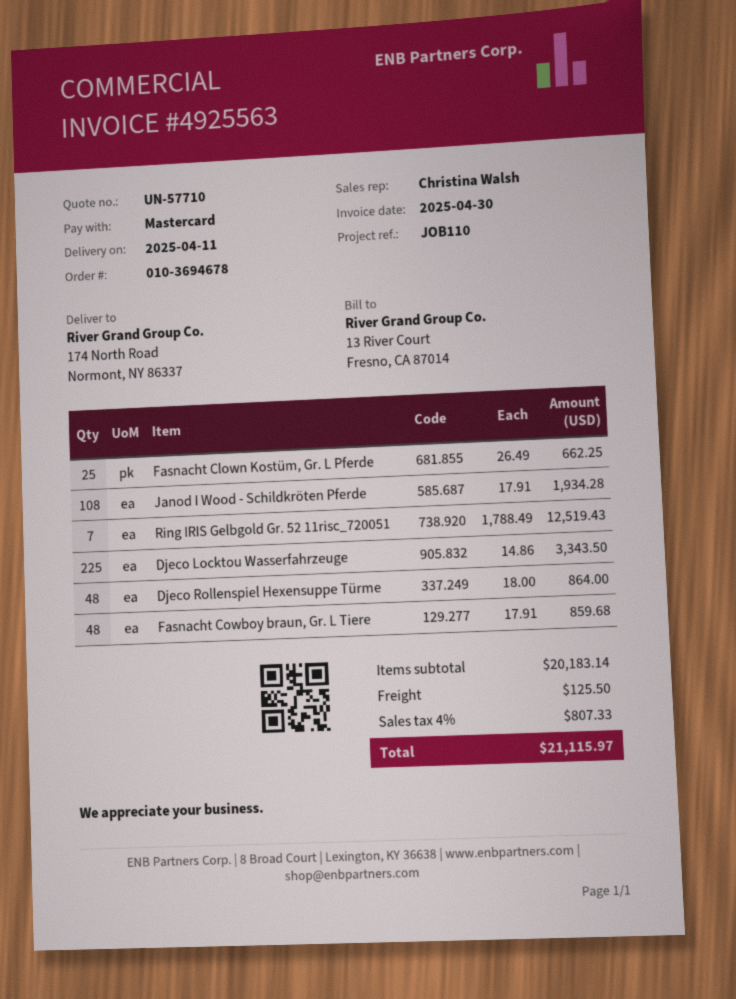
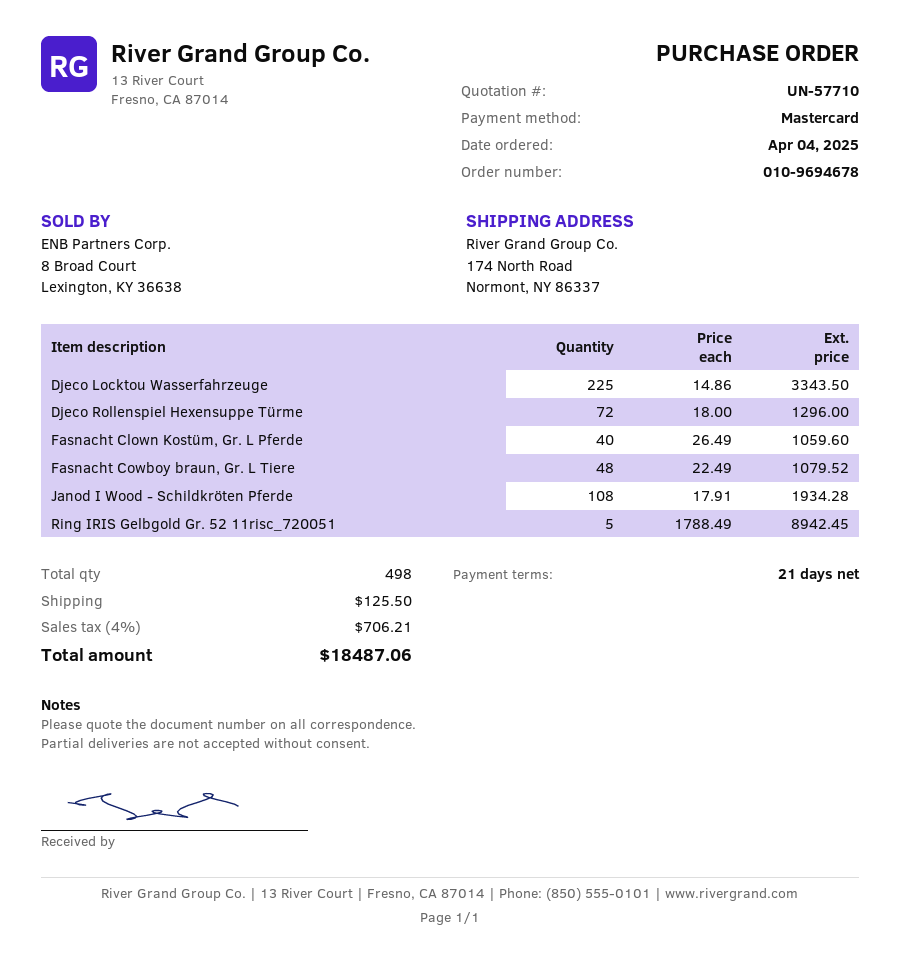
order number: 010-3694678 -> 010-9694678
Fasnacht Clown Kostüm, Gr. L Pferde: 25 x 26.49 = 662.25 -> 40 x 26.49 = 1059.60
Ring IRIS Gelbgold Gr. 52 11risc_720051: 7 x 1788.49 = 12519.43 -> 5 x 1788.49 = 8942.45
Djeco Rollenspiel Hexensuppe Türme: 48 x 18.00 = 864.00 -> 72 x 18.00 = 1296.00
Fasnacht Cowboy braun, Gr. L Tiere: 48 x 17.91 = 859.68 -> 48 x 22.49 = 1079.52
tax: 4% = 807.33 -> 4% = 706.21
total: 21115.97 -> 18487.06

